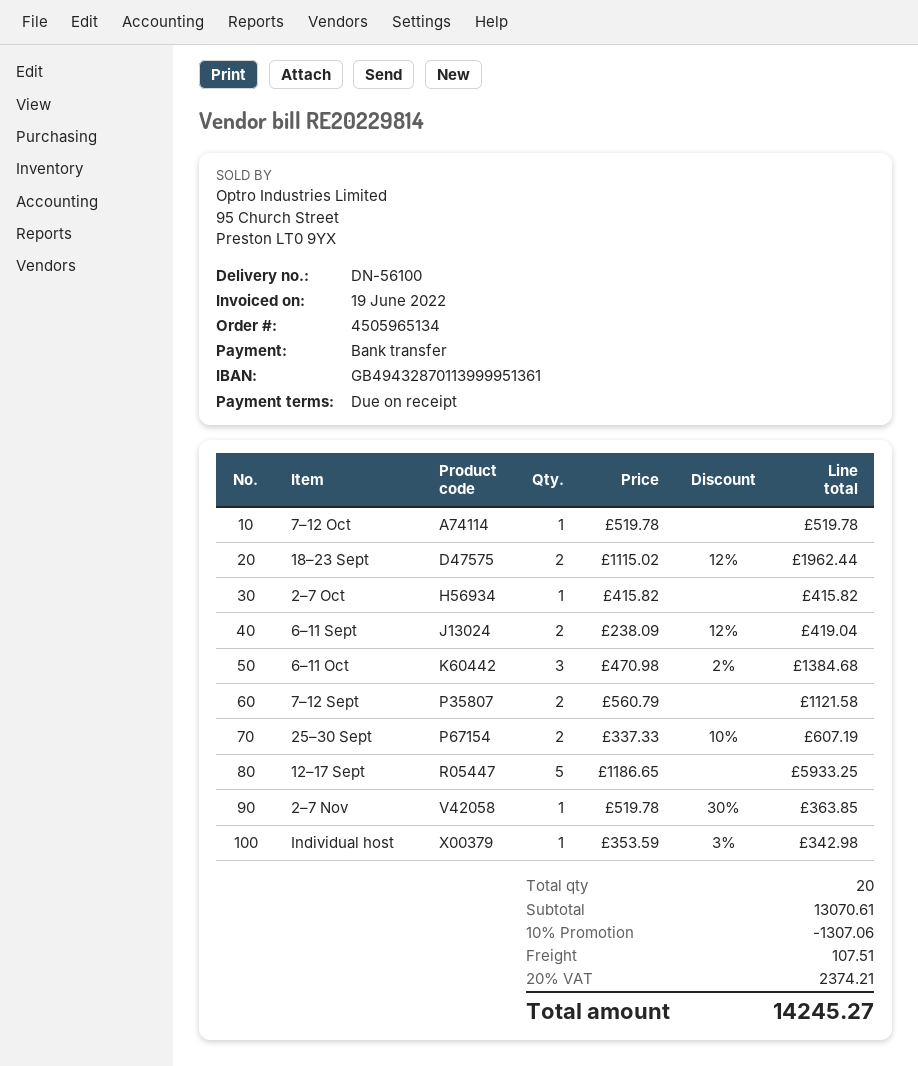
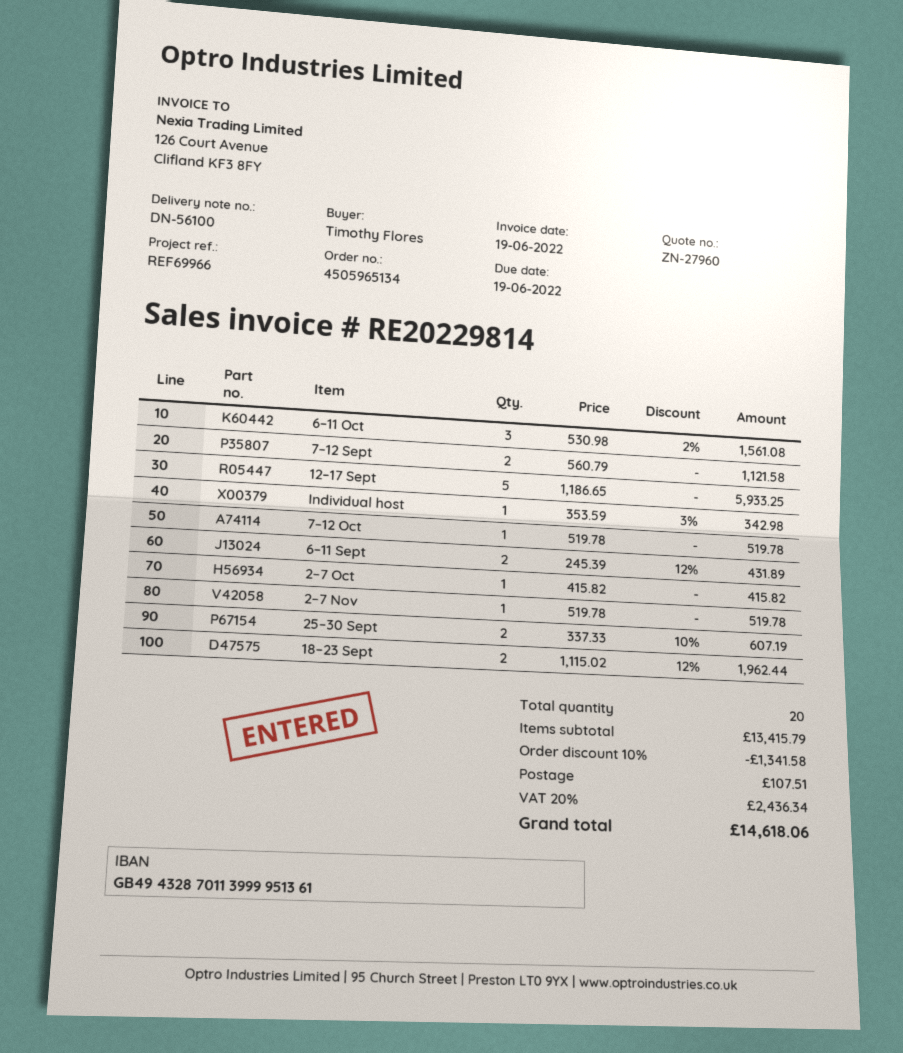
6–11 Sept: 2 x 238.09 - 12% = 419.04 -> 2 x 245.39 - 12% = 431.89
6–11 Oct: 3 x 470.98 - 2% = 1384.68 -> 3 x 530.98 - 2% = 1561.08
2–7 Nov: 1 x 519.78 - 30% = 363.85 -> 1 x 519.78 = 519.78
subtotal: 13070.61 -> 13415.79
discount: 10% = 1307.06 -> 10% = 1341.58
tax: 20% = 2374.21 -> 20% = 2436.34
total: 14245.27 -> 14618.06

